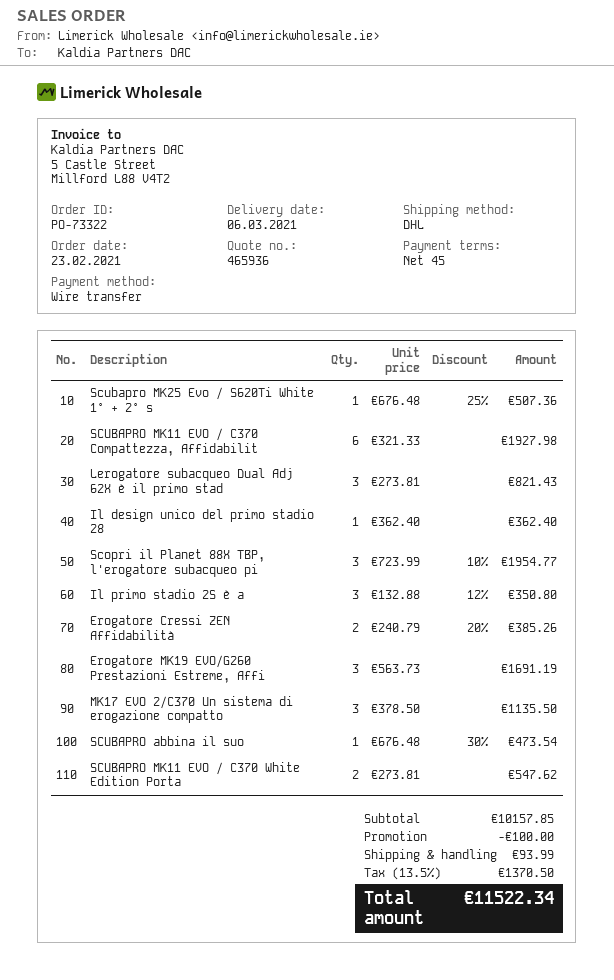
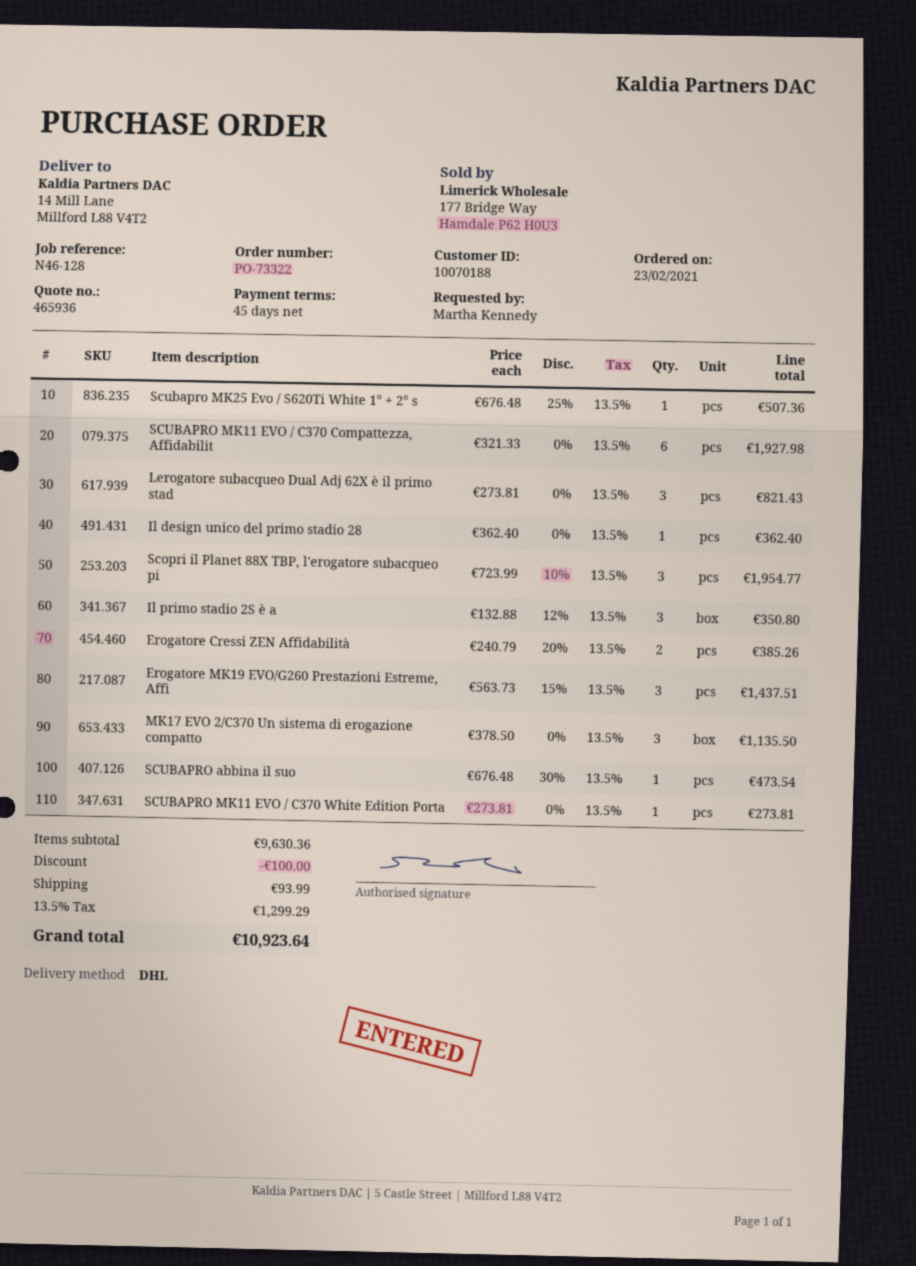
Erogatore MK19 EVO/G260 Prestazioni Estreme, Affi: 3 x 563.73 = 1691.19 -> 3 x 563.73 - 15% = 1437.51
SCUBAPRO MK11 EVO / C370 White Edition Porta: 2 x 273.81 = 547.62 -> 1 x 273.81 = 273.81
subtotal: 10157.85 -> 9630.36
tax: 13.5% = 1370.50 -> 13.5% = 1299.29
total: 11522.34 -> 10923.64

